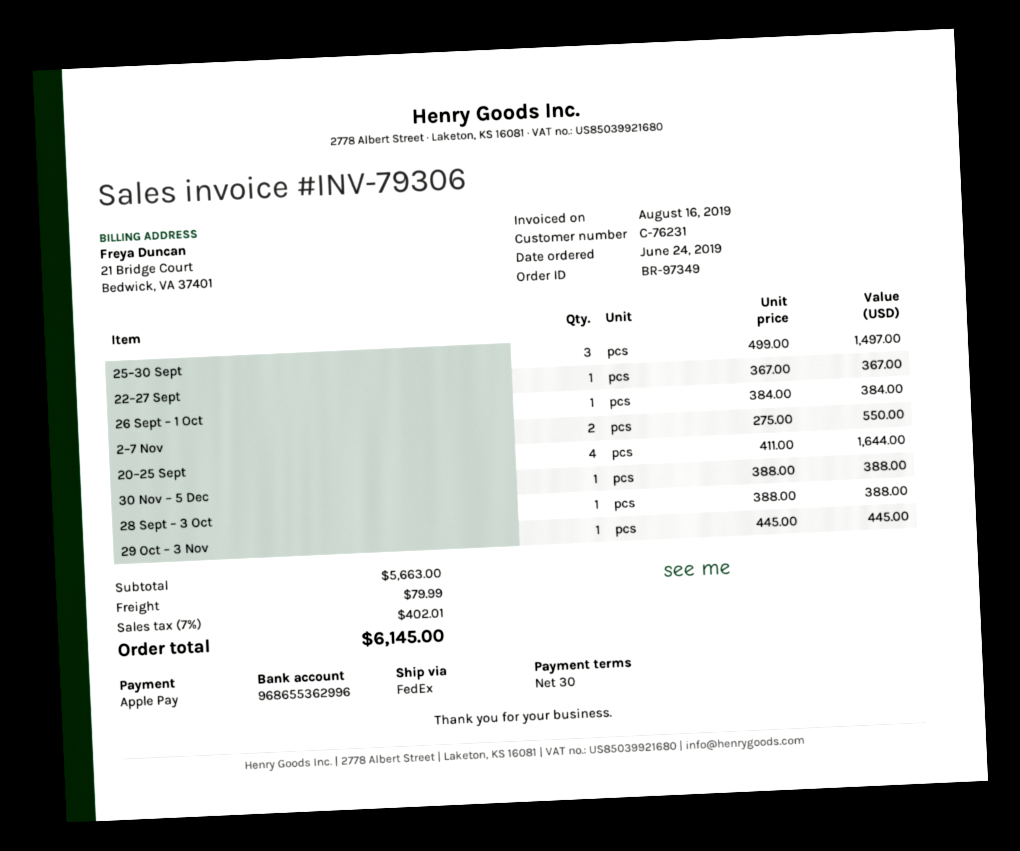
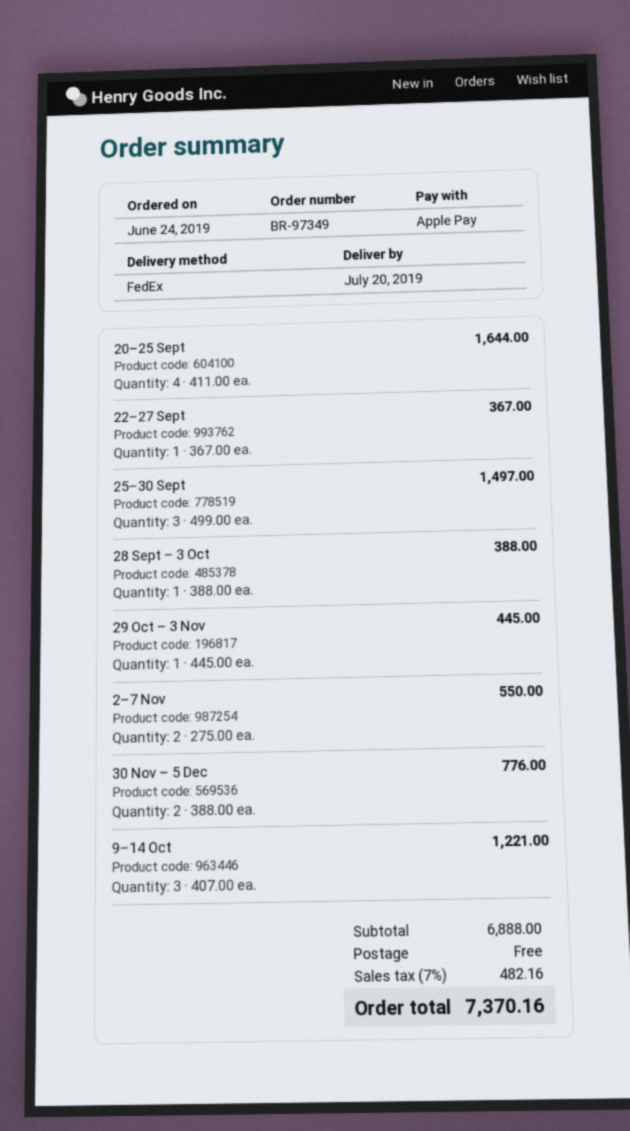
26 Sept – 1 Oct: 1 x 384.00 = 384.00 -> none
30 Nov – 5 Dec: 1 x 388.00 = 388.00 -> 2 x 388.00 = 776.00
9–14 Oct: none -> 3 x 407.00 = 1221.00
subtotal: 5663.00 -> 6888.00
shipping: 79.99 -> 0.00
tax: 7% = 402.01 -> 7% = 482.16
total: 6145.00 -> 7370.16

